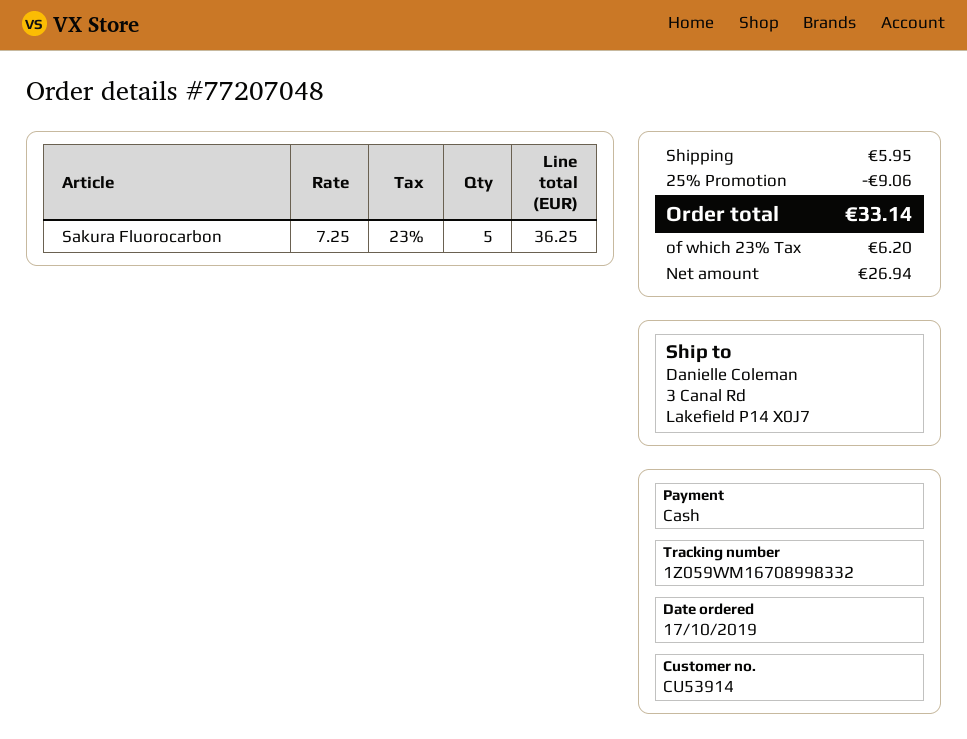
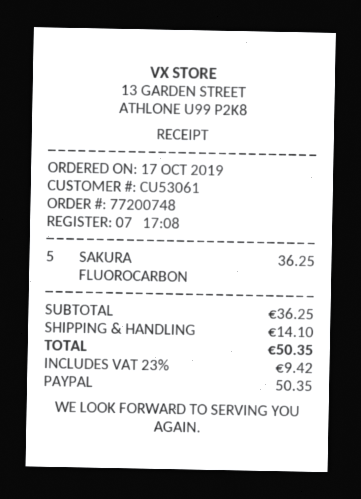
order number: 77207048 -> 77200748
customer number: CU53914 -> CU53061
payment method: cash -> PayPal
discount: 25% = 9.06 -> none
shipping: 5.95 -> 14.10
tax: 23% = 6.20 -> 23% = 9.42
total: 33.14 -> 50.35

